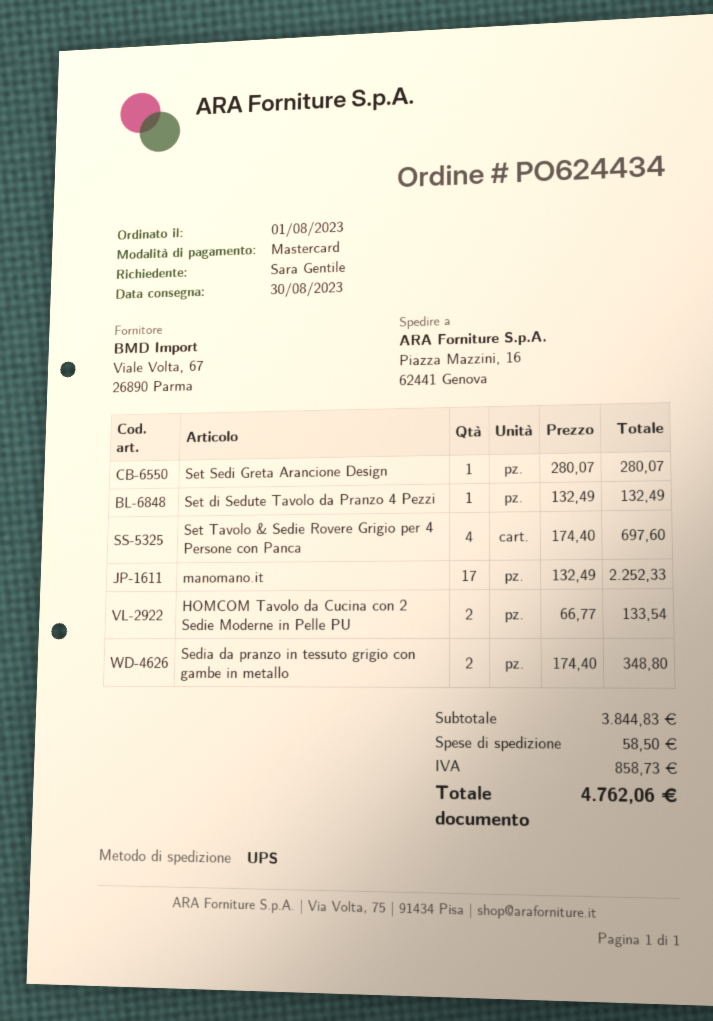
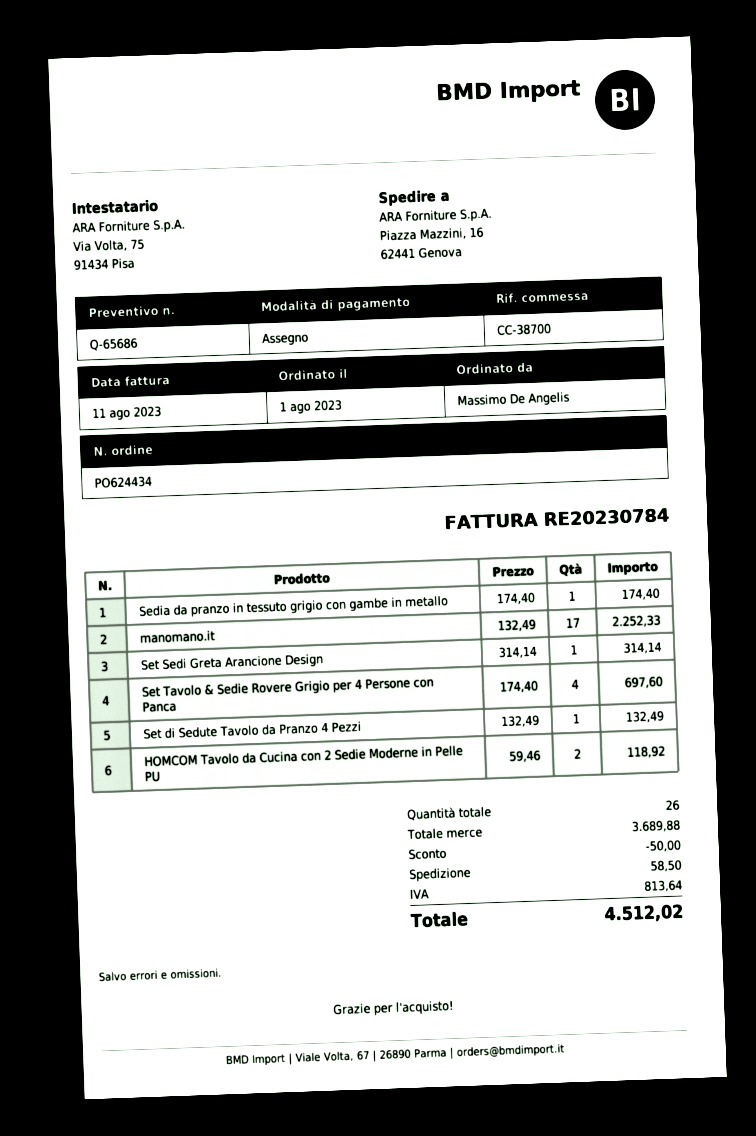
ordered by: Sara Gentile -> Massimo De Angelis
payment method: Mastercard -> cheque
Set Sedi Greta Arancione Design: 1 x 280.07 = 280.07 -> 1 x 314.14 = 314.14
HOMCOM Tavolo da Cucina con 2 Sedie Moderne in Pelle PU: 2 x 66.77 = 133.54 -> 2 x 59.46 = 118.92
Sedia da pranzo in tessuto grigio con gambe in metallo: 2 x 174.40 = 348.80 -> 1 x 174.40 = 174.40
subtotal: 3844.83 -> 3689.88
discount: none -> 50.00
tax: 858.73 -> 813.64
total: 4762.06 -> 4512.02

